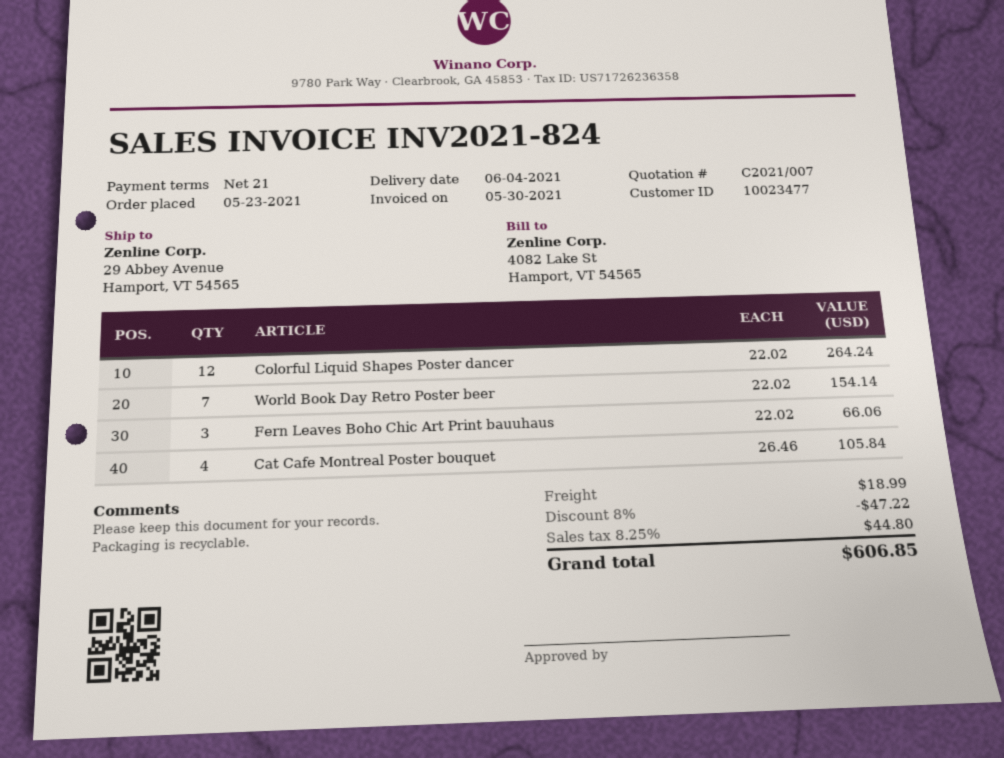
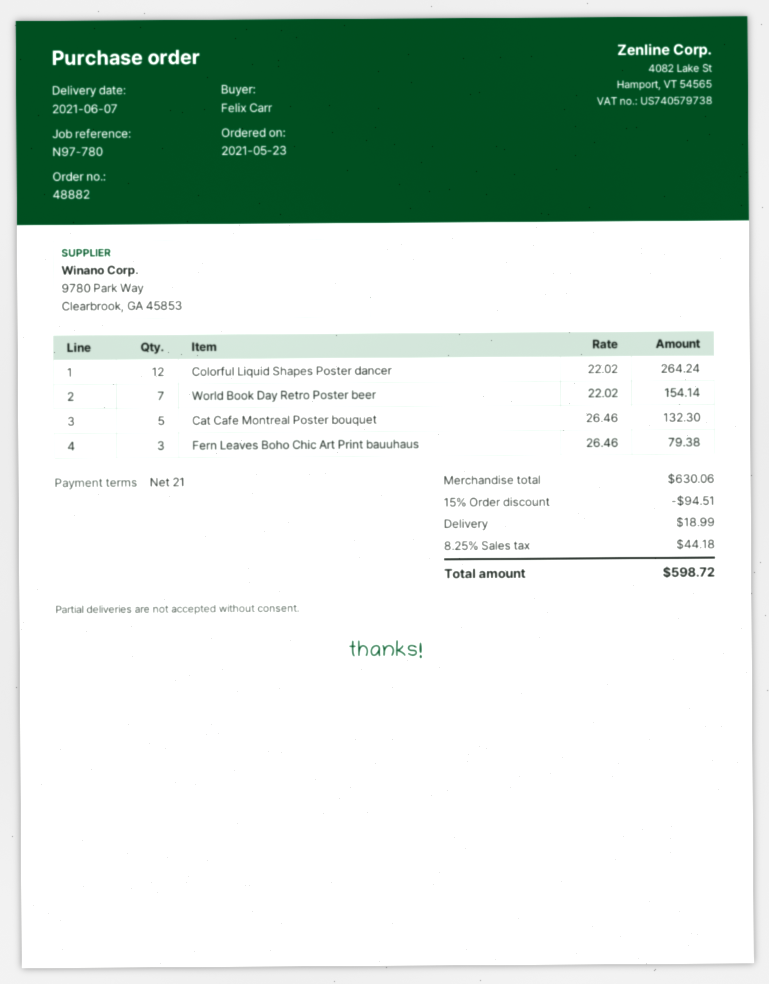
delivery date: 2021-06-04 -> 2021-06-07
Fern Leaves Boho Chic Art Print bauuhaus: 3 x 22.02 = 66.06 -> 3 x 26.46 = 79.38
Cat Cafe Montreal Poster bouquet: 4 x 26.46 = 105.84 -> 5 x 26.46 = 132.30
discount: 8% = 47.22 -> 15% = 94.51
tax: 8.25% = 44.80 -> 8.25% = 44.18
total: 606.85 -> 598.72

